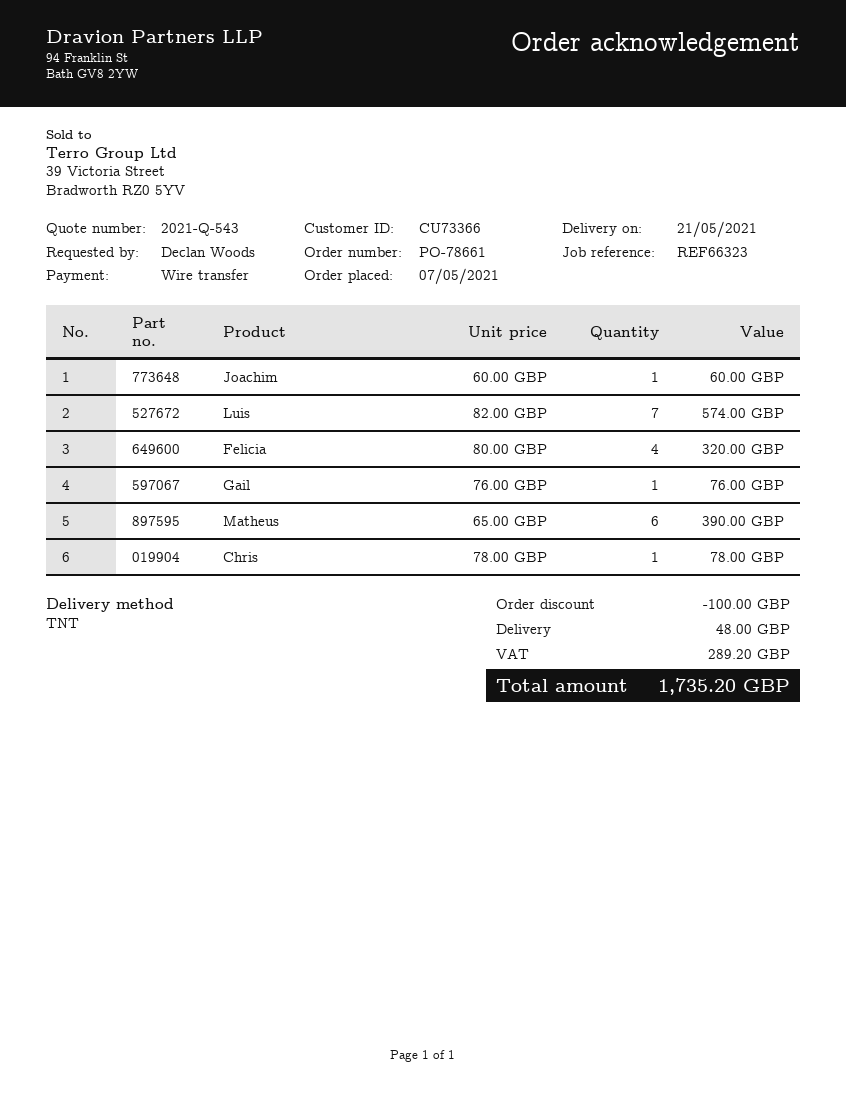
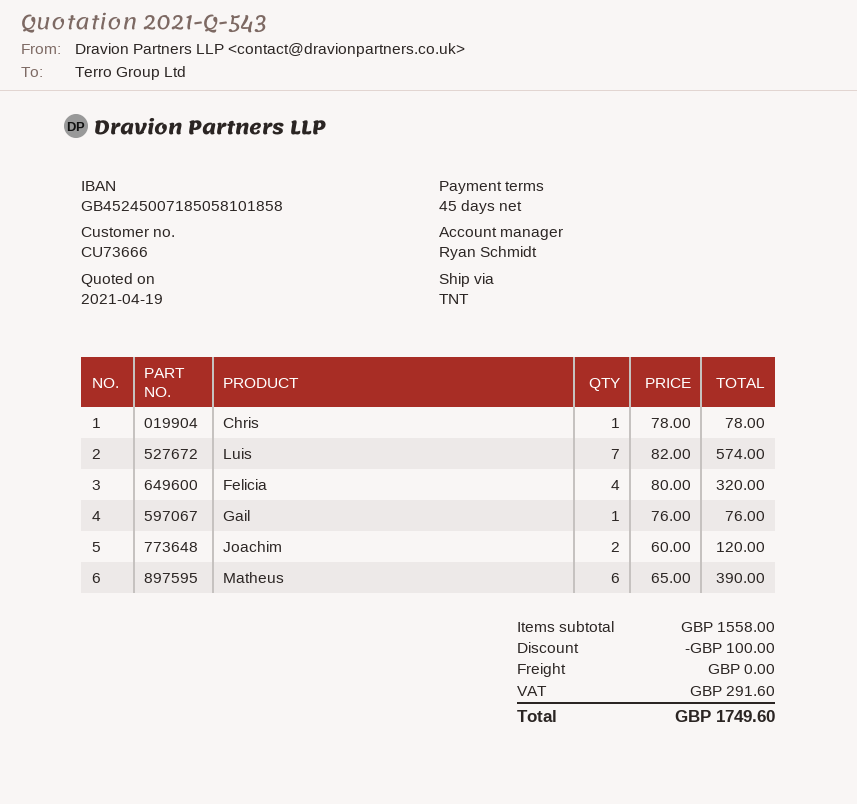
customer number: CU73366 -> CU73666
Joachim: 1 x 60.00 = 60.00 -> 2 x 60.00 = 120.00
shipping: 48.00 -> 0.00
tax: 289.20 -> 291.60
total: 1735.20 -> 1749.60

